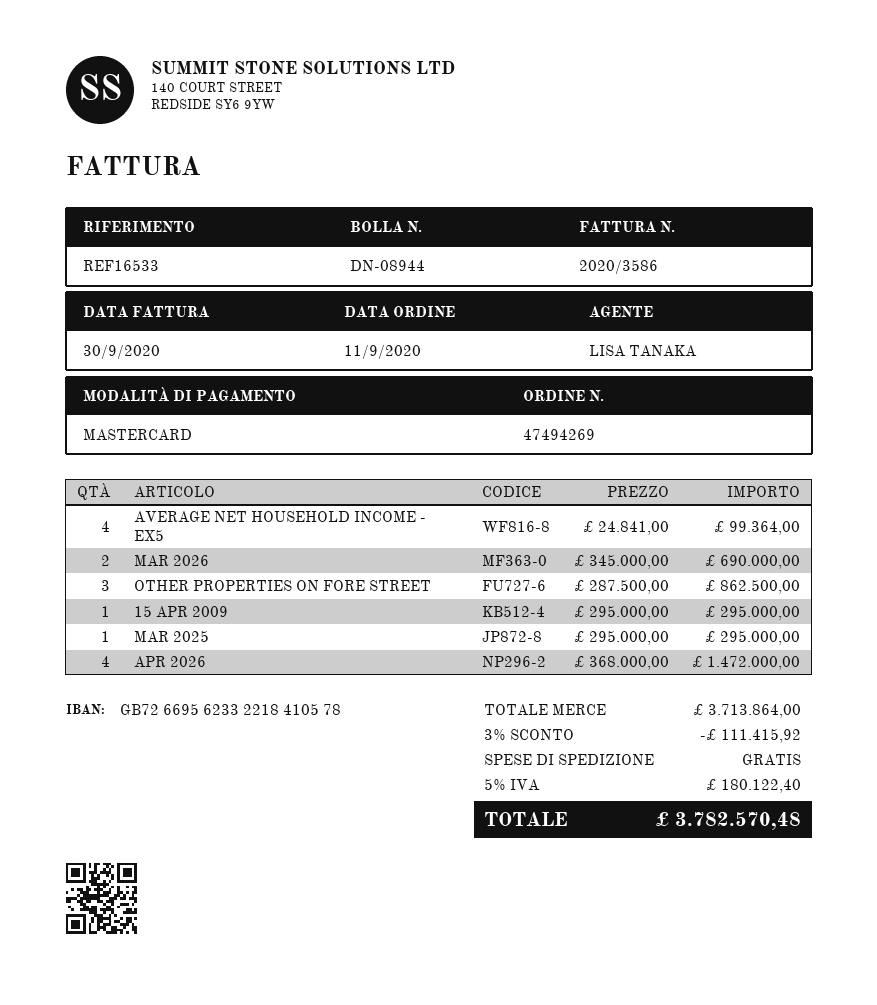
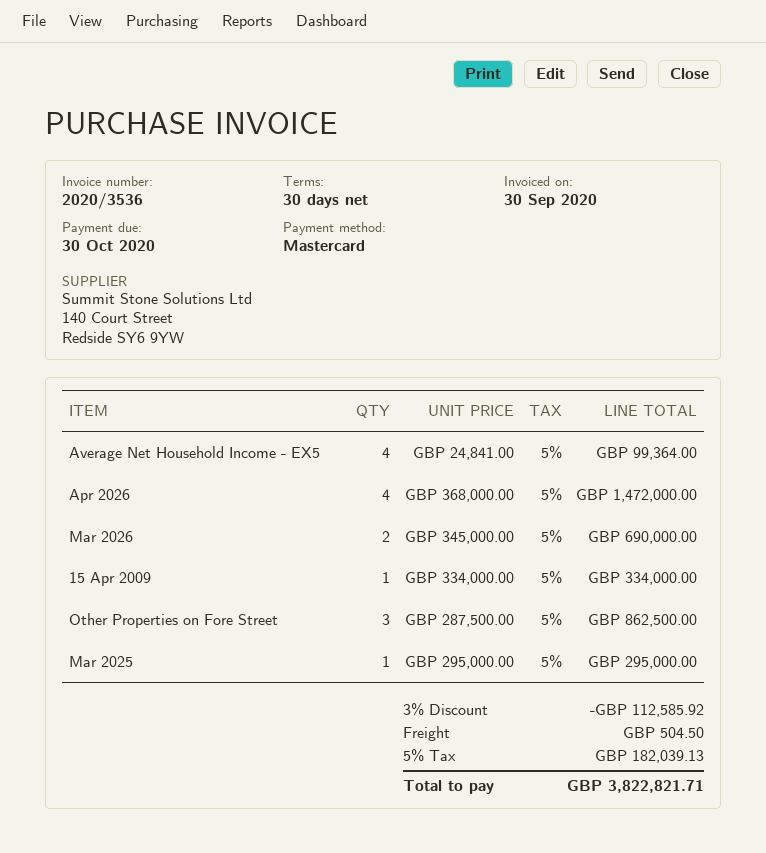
invoice number: 2020/3586 -> 2020/3536
15 APR 2009: 1 x 295000.00 = 295000.00 -> 1 x 334000.00 = 334000.00
discount: 3% = 111415.92 -> 3% = 112585.92
shipping: 0.00 -> 504.50
tax: 5% = 180122.40 -> 5% = 182039.13
total: 3782570.48 -> 3822821.71

